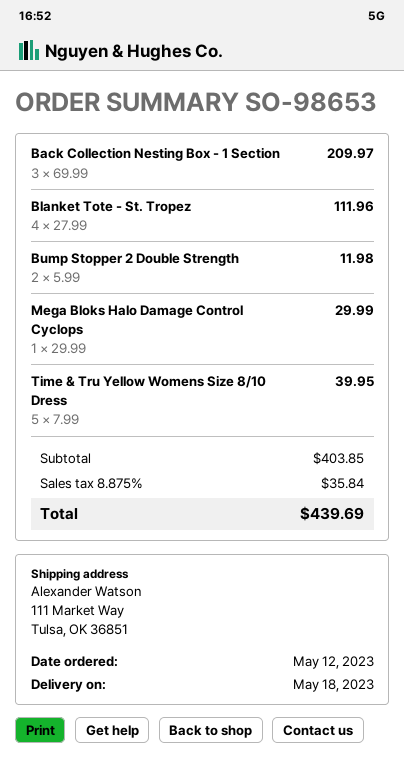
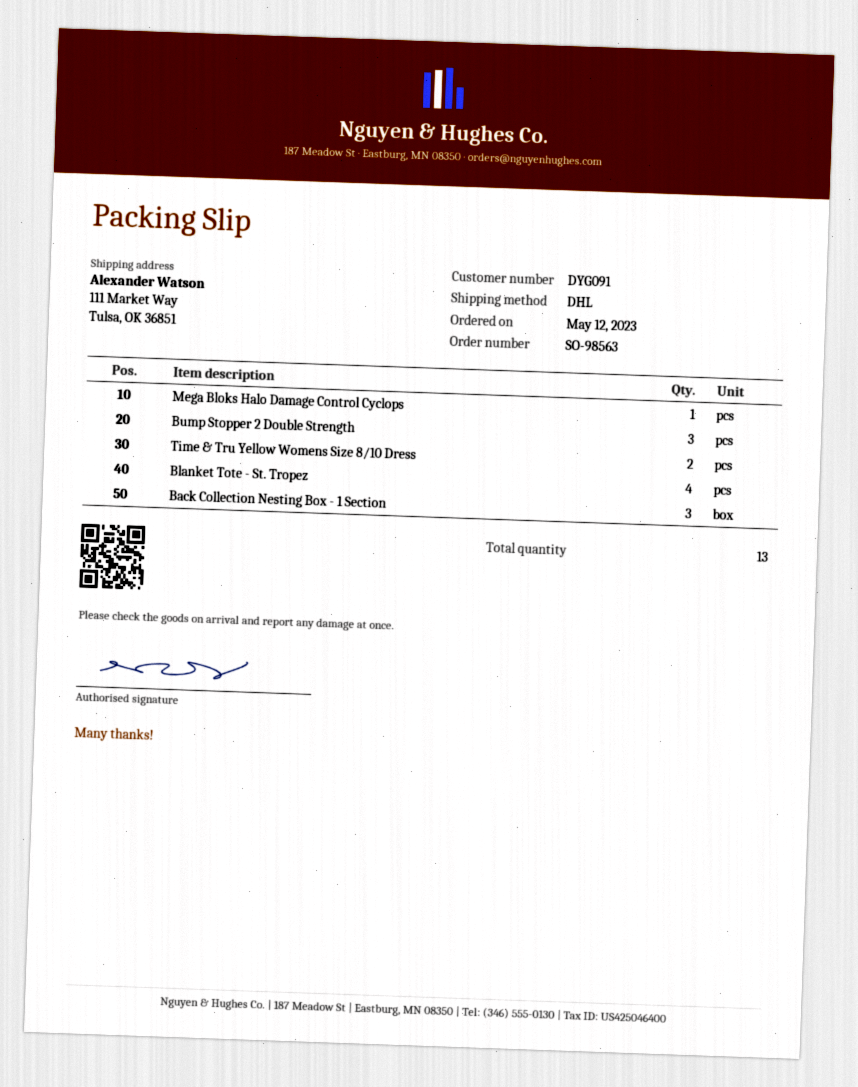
order number: SO-98653 -> SO-98563
Bump Stopper 2 Double Strength: 2 -> 3
Time & Tru Yellow Womens Size 8/10 Dress: 5 -> 2

